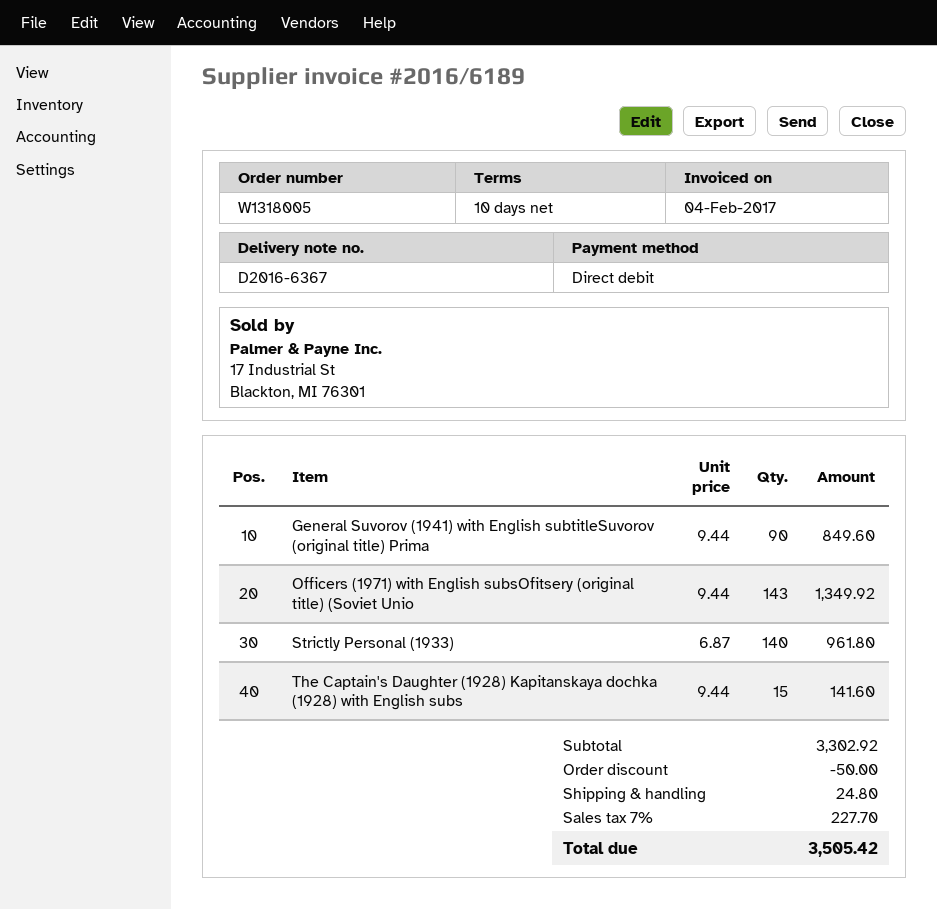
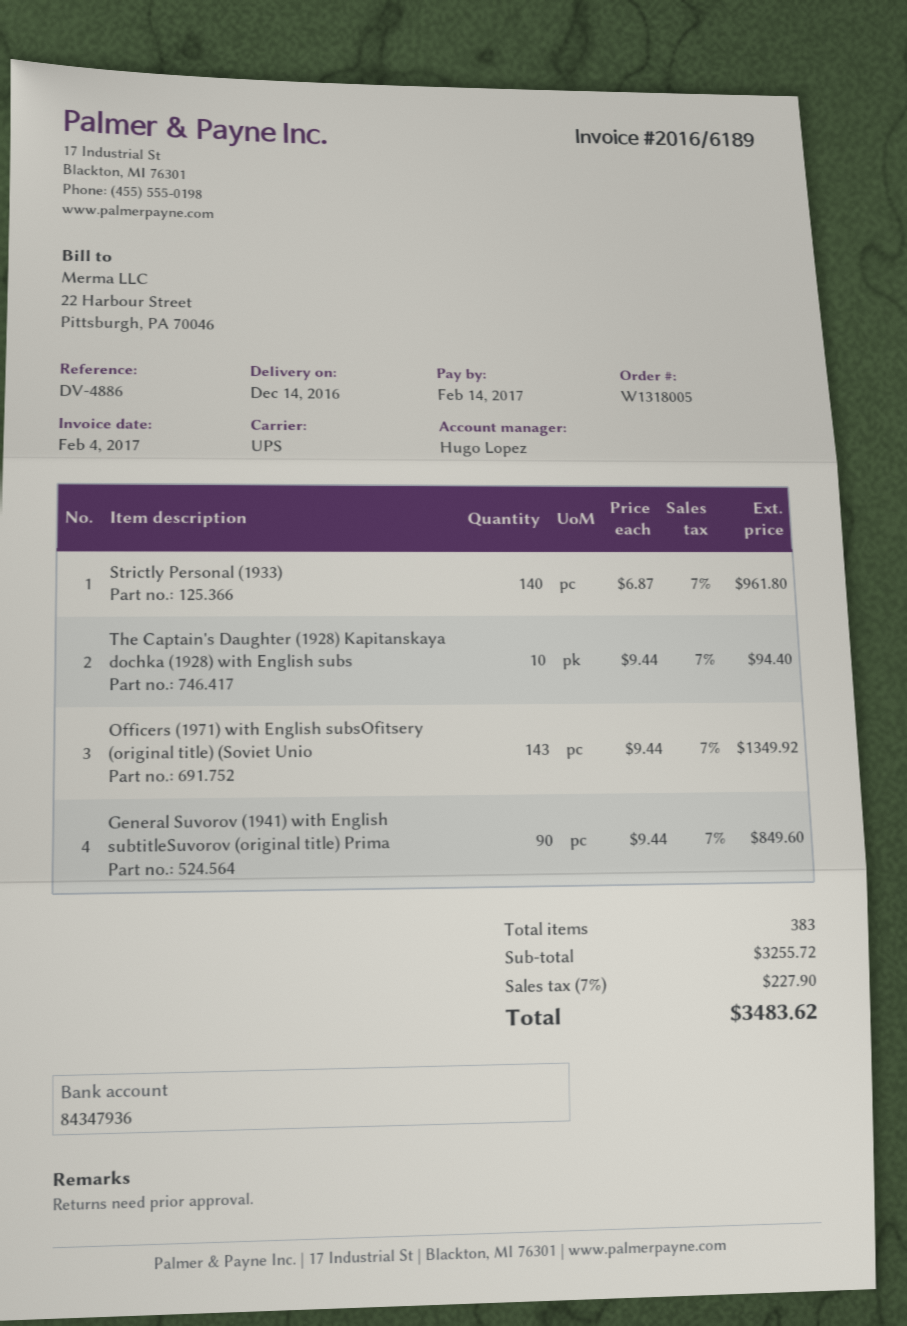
The Captain's Daughter (1928) Kapitanskaya dochka (1928) with English subs: 15 x 9.44 = 141.60 -> 10 x 9.44 = 94.40
subtotal: 3302.92 -> 3255.72
discount: 50.00 -> none
shipping: 24.80 -> none
tax: 7% = 227.70 -> 7% = 227.90
total: 3505.42 -> 3483.62

